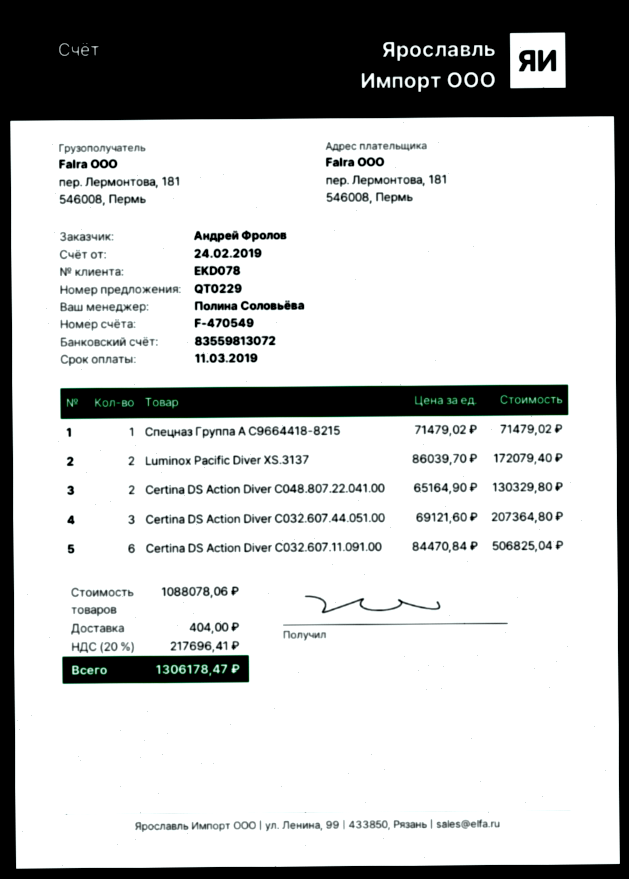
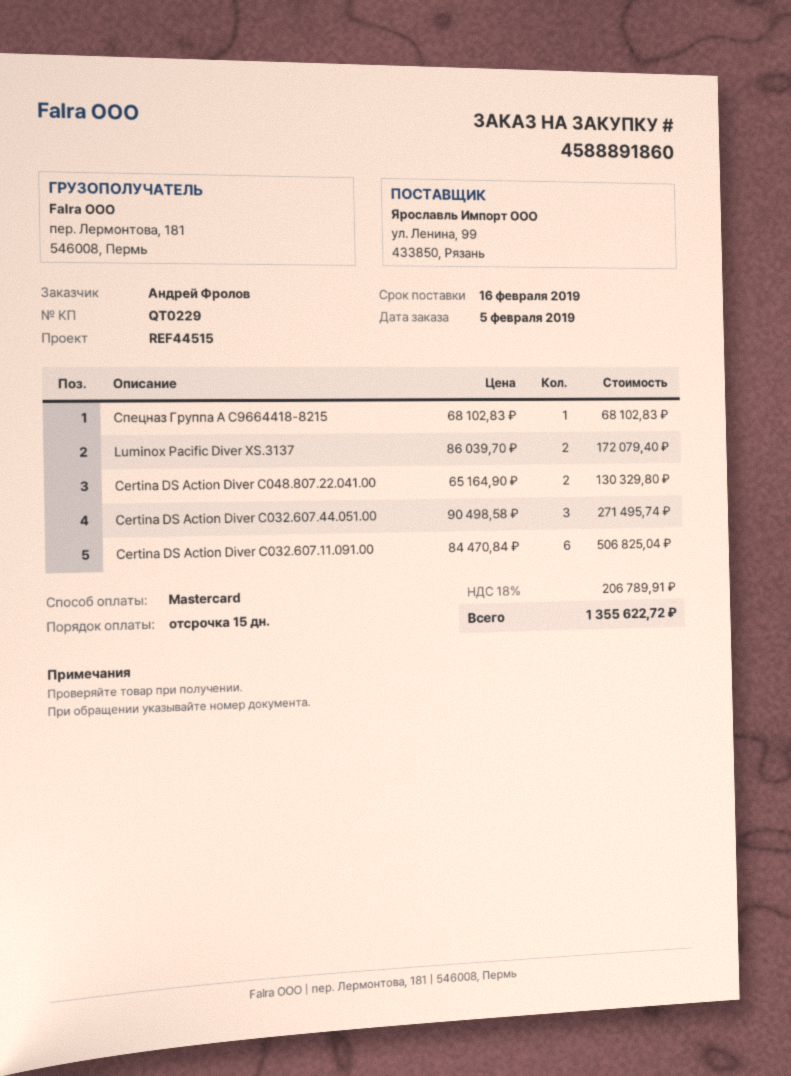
Спецназ Группа А С9664418-8215: 1 x 71479.02 = 71479.02 -> 1 x 68102.83 = 68102.83
Certina DS Action Diver C032.607.44.051.00: 3 x 69121.60 = 207364.80 -> 3 x 90498.58 = 271495.74
shipping: 404.00 -> none
tax: 20% = 217696.41 -> 18% = 206789.91
total: 1306178.47 -> 1355622.72

